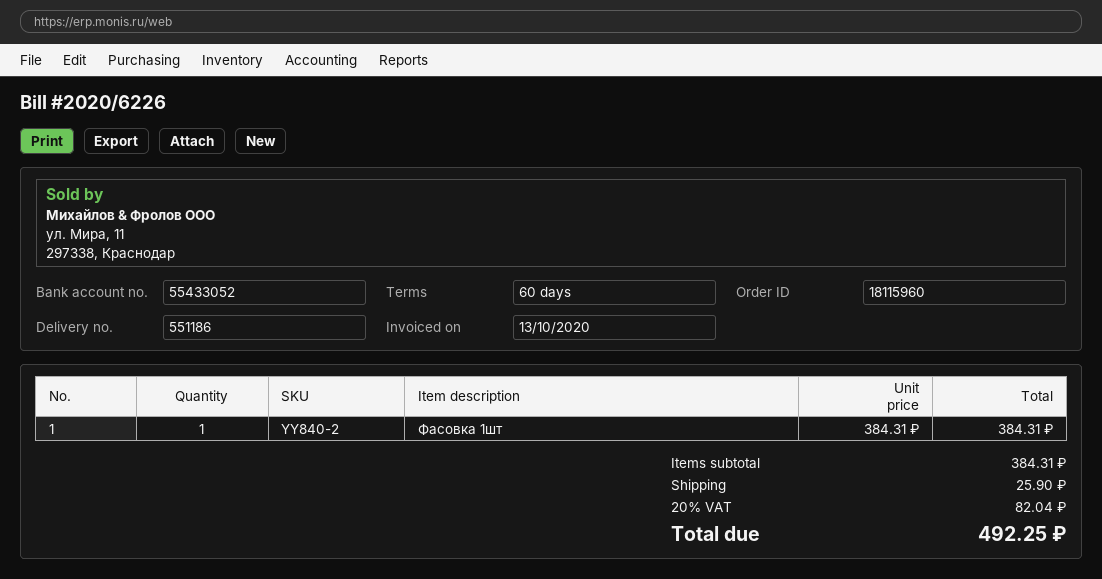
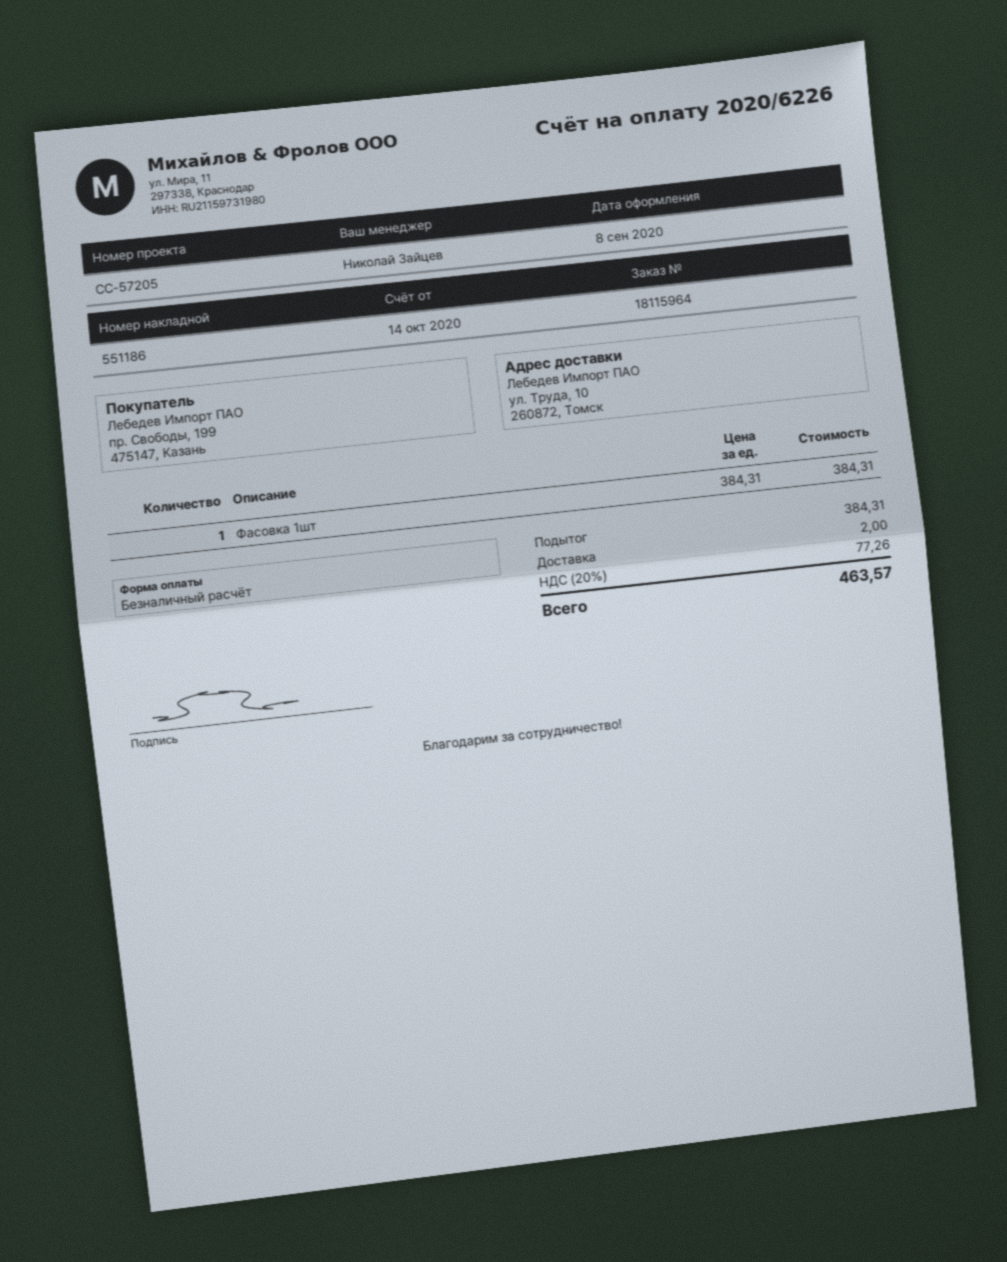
order number: 18115960 -> 18115964
invoice date: 2020-10-13 -> 2020-10-14
shipping: 25.90 -> 2.00
tax: 20% = 82.04 -> 20% = 77.26
total: 492.25 -> 463.57

